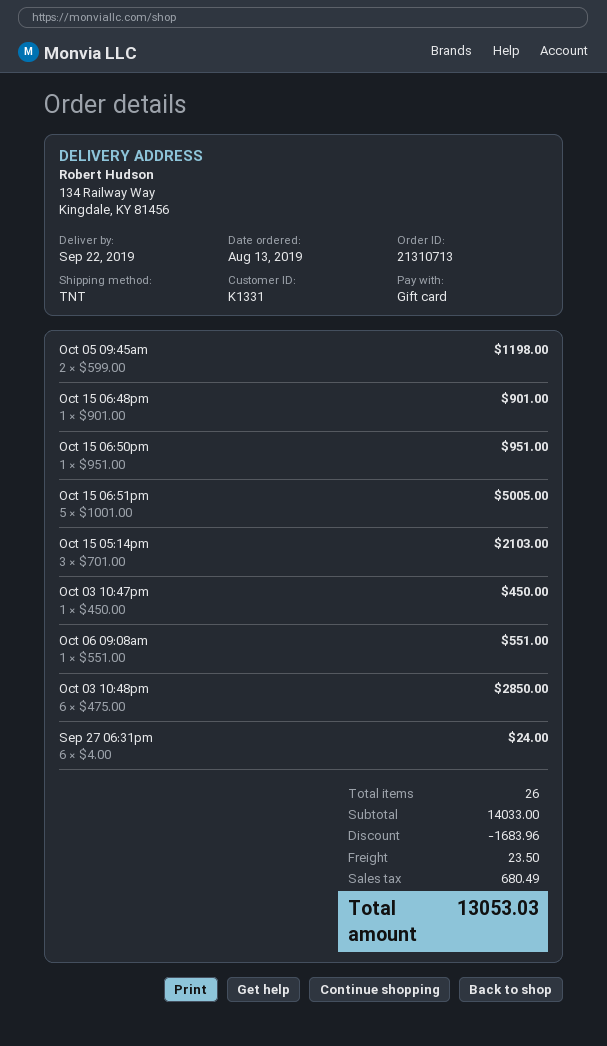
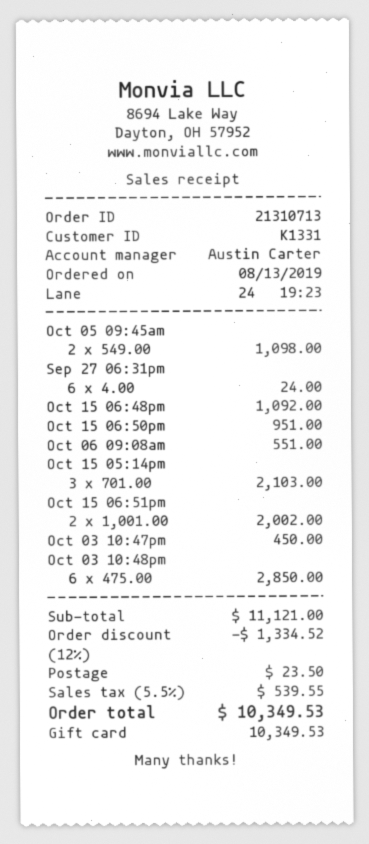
Oct 05 09:45am: 2 x 599.00 = 1198.00 -> 2 x 549.00 = 1098.00
Oct 15 06:48pm: 1 x 901.00 = 901.00 -> 1 x 1092.00 = 1092.00
Oct 15 06:51pm: 5 x 1001.00 = 5005.00 -> 2 x 1001.00 = 2002.00
subtotal: 14033.00 -> 11121.00
discount: 1683.96 -> 1334.52
tax: 680.49 -> 539.55
total: 13053.03 -> 10349.53

